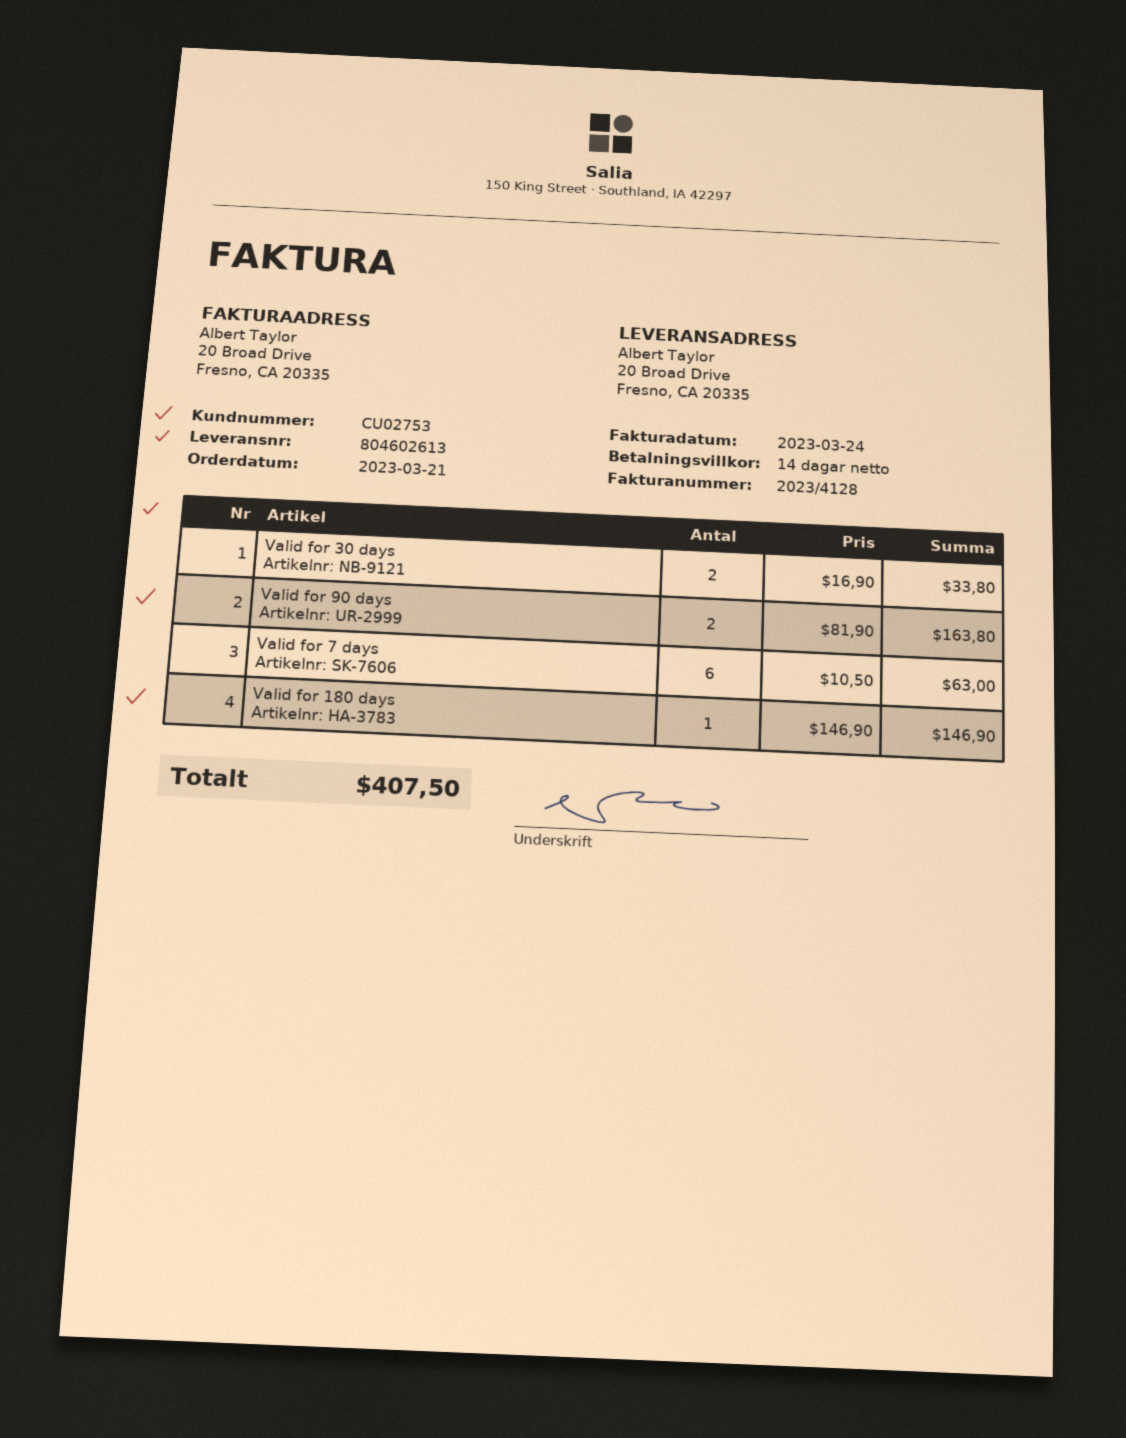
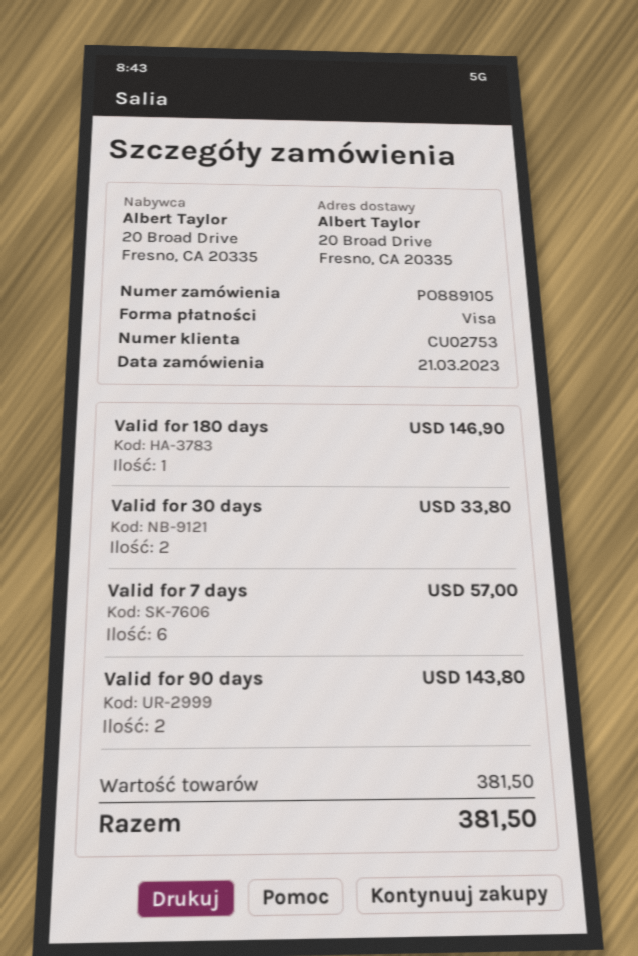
Valid for 90 days: 2 for 163.80 -> 2 for 143.80
Valid for 7 days: 6 for 63.00 -> 6 for 57.00
total: 407.50 -> 381.50

